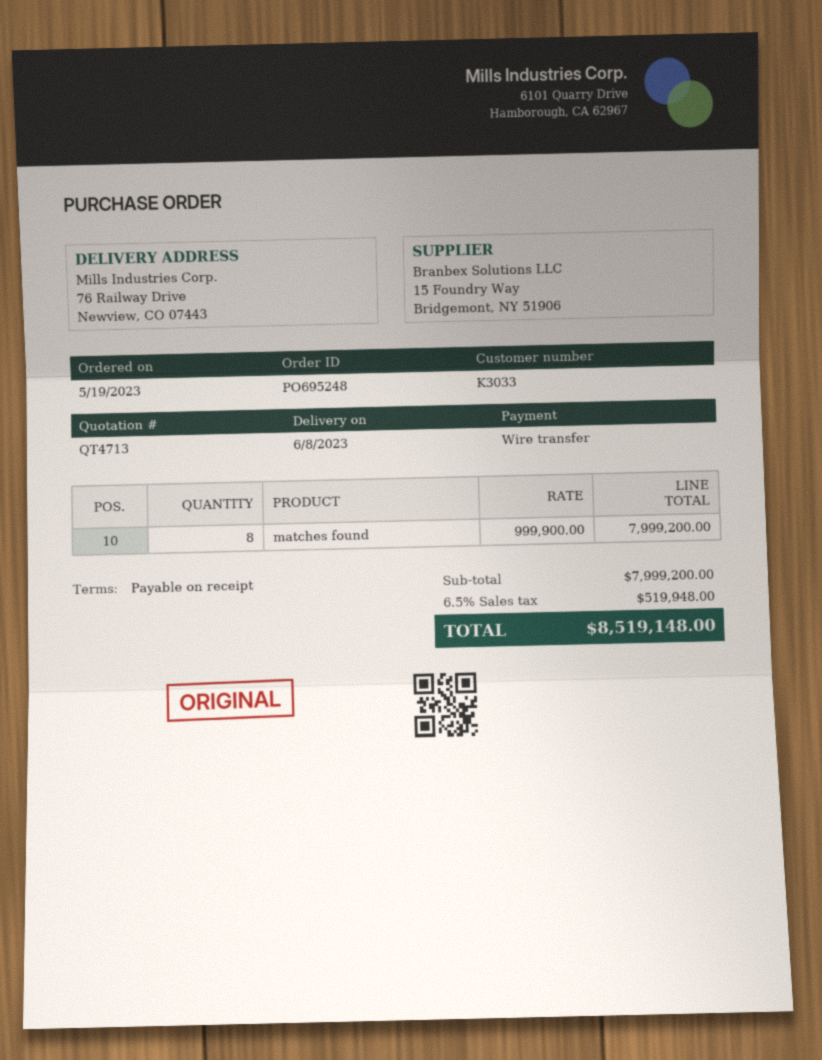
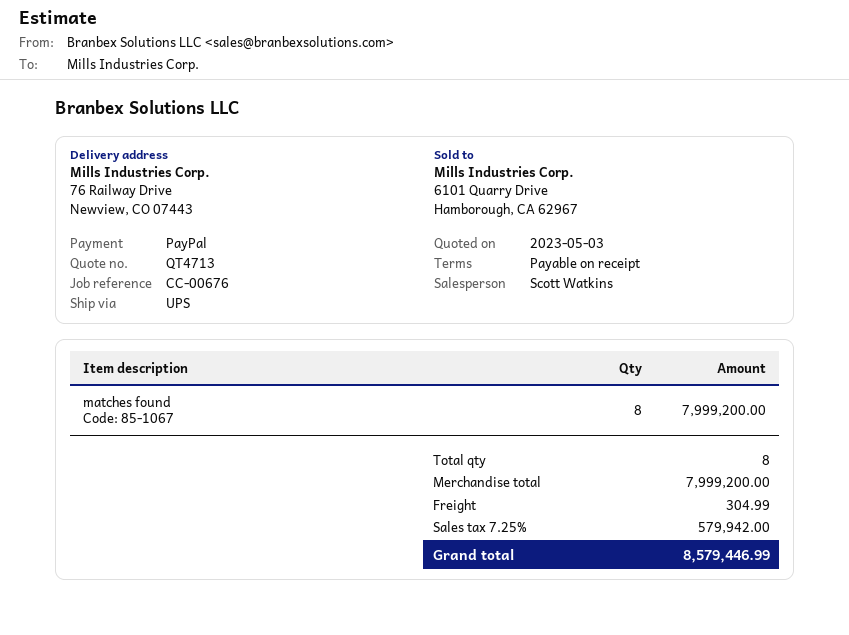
payment method: bank transfer -> PayPal
shipping: none -> 304.99
tax: 6.5% = 519948.00 -> 7.25% = 579942.00
total: 8519148.00 -> 8579446.99

